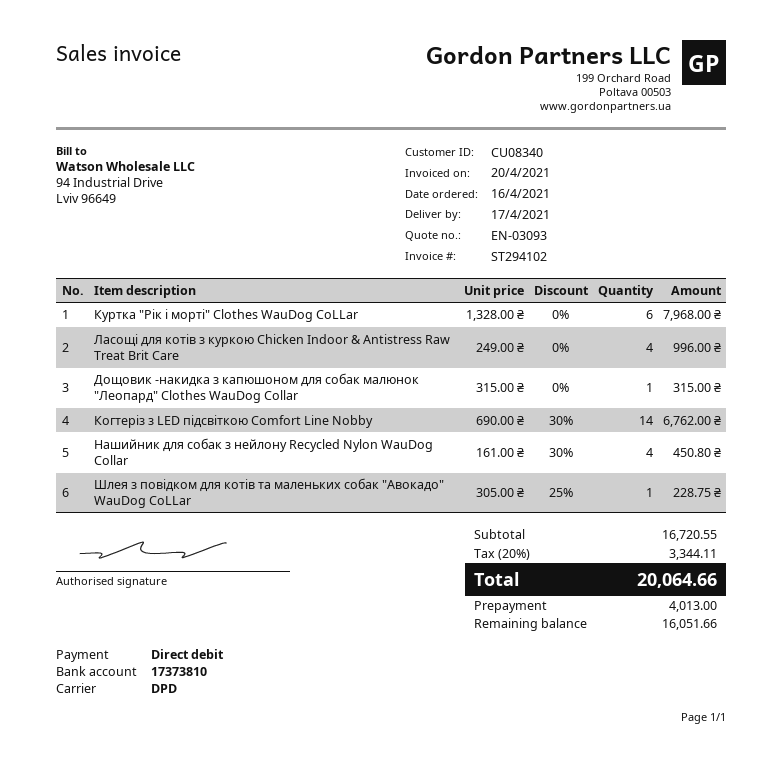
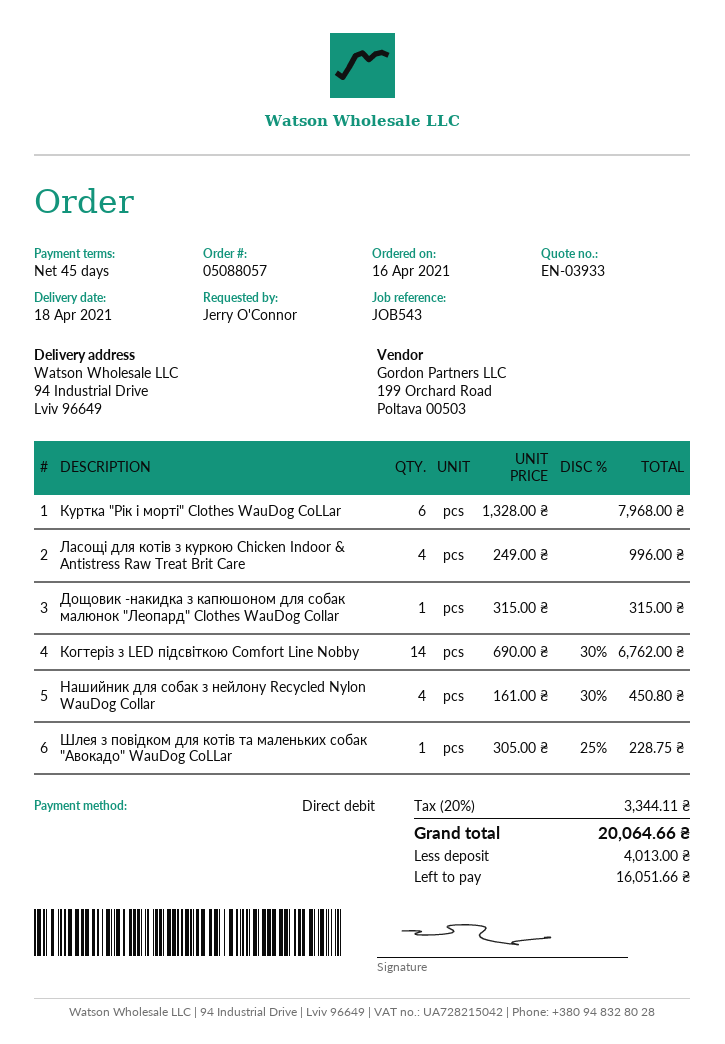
quote number: EN-03093 -> EN-03933
delivery date: 2021-04-17 -> 2021-04-18

